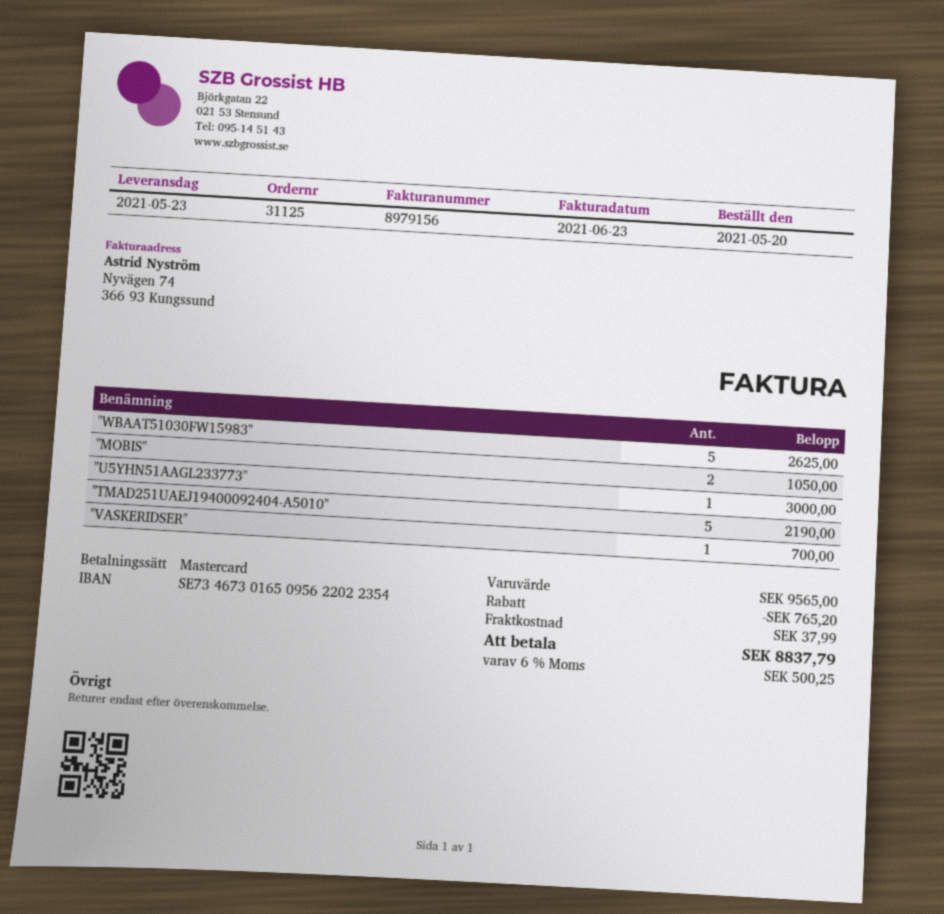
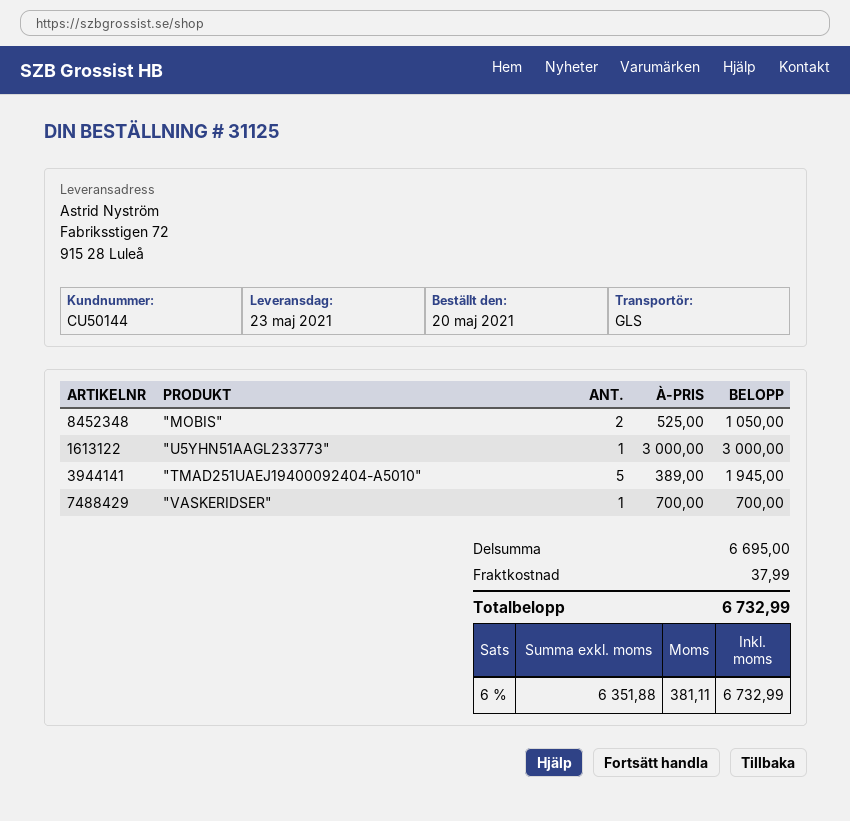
"WBAAT51030FW15983": 5 for 2625.00 -> none
"TMAD251UAEJ19400092404-A5010": 5 for 2190.00 -> 5 for 1945.00
subtotal: 9565.00 -> 6695.00
discount: 765.20 -> none
tax: 6% = 500.25 -> 6% = 381.11
total: 8837.79 -> 6732.99

